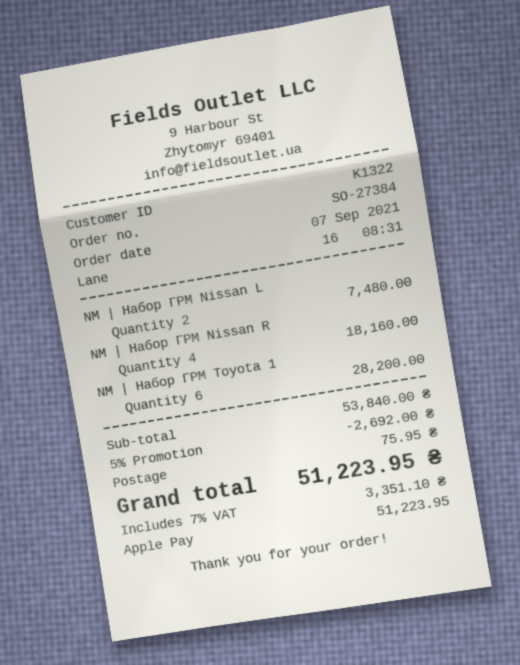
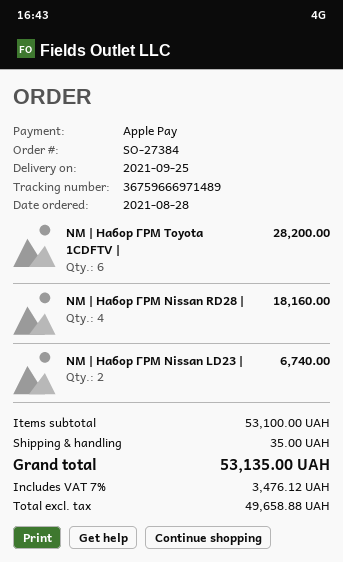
order date: 2021-09-07 -> 2021-08-28
NM | Набор ГРМ Nissan L: 2 for 7480.00 -> 2 for 6740.00
subtotal: 53840.00 -> 53100.00
discount: 5% = 2692.00 -> none
shipping: 75.95 -> 35.00
tax: 7% = 3351.10 -> 7% = 3476.12
total: 51223.95 -> 53135.00

